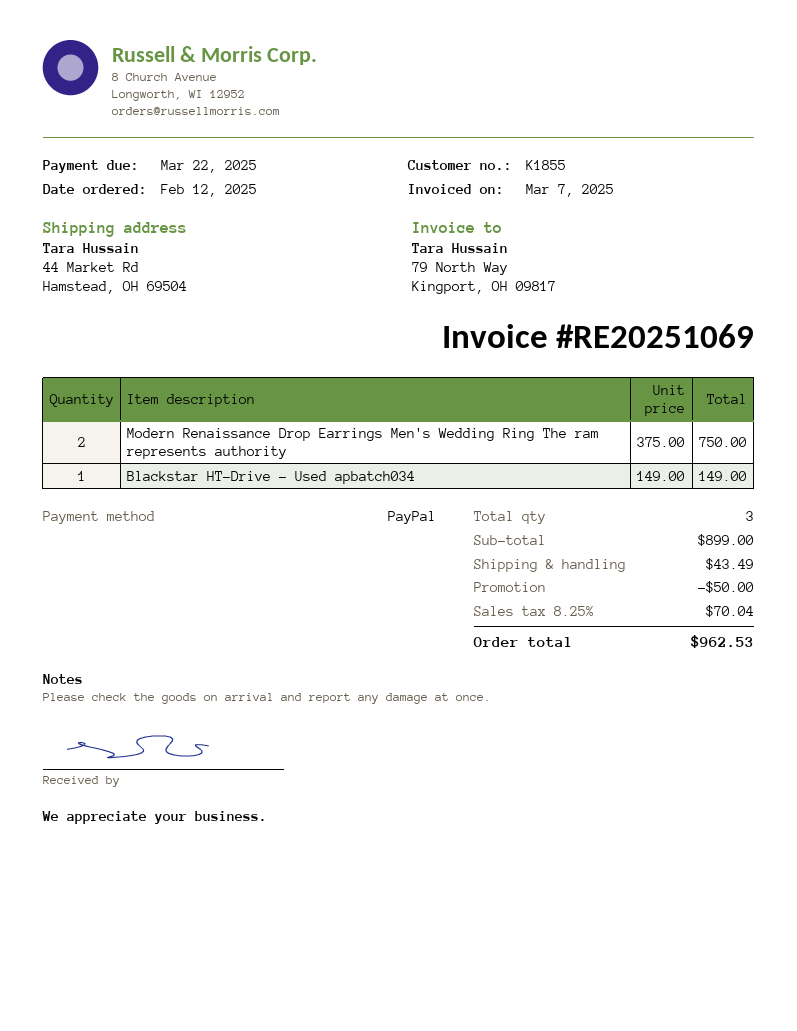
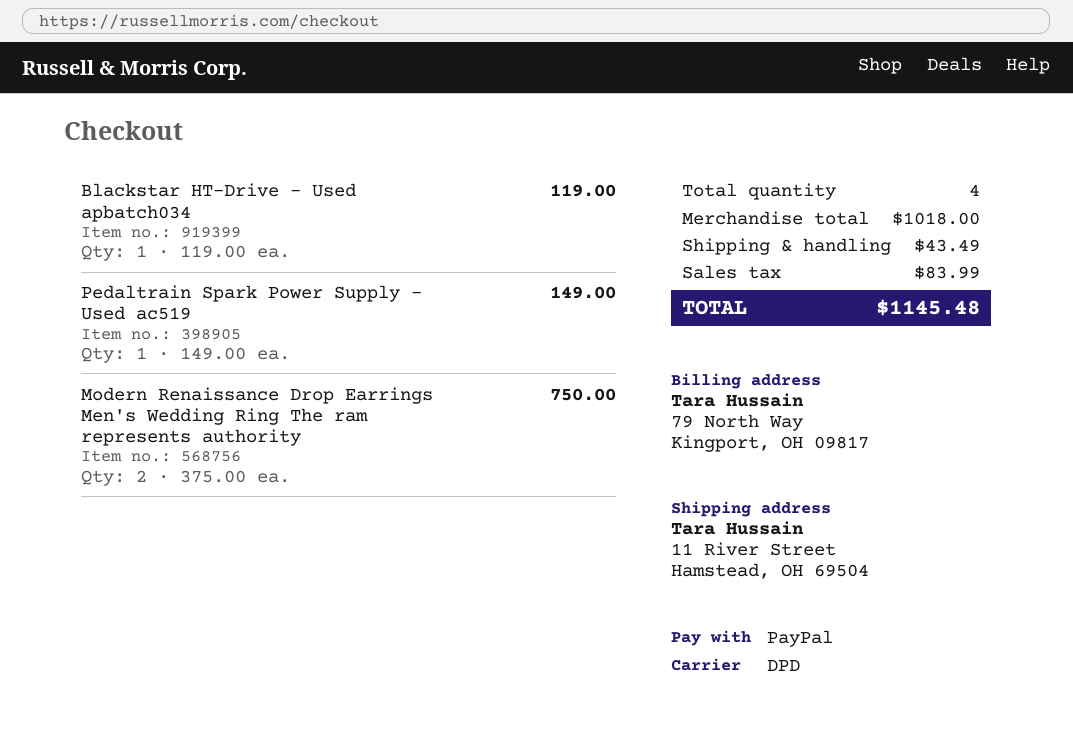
ship to: 44 Market Rd, Hamstead, OH 69504 -> 11 River Street, Hamstead, OH 69504
Blackstar HT-Drive - Used apbatch034: 1 x 149.00 = 149.00 -> 1 x 119.00 = 119.00
Pedaltrain Spark Power Supply - Used ac519: none -> 1 x 149.00 = 149.00
total quantity: 3 -> 4
subtotal: 899.00 -> 1018.00
discount: 50.00 -> none
tax: 70.04 -> 83.99
total: 962.53 -> 1145.48

